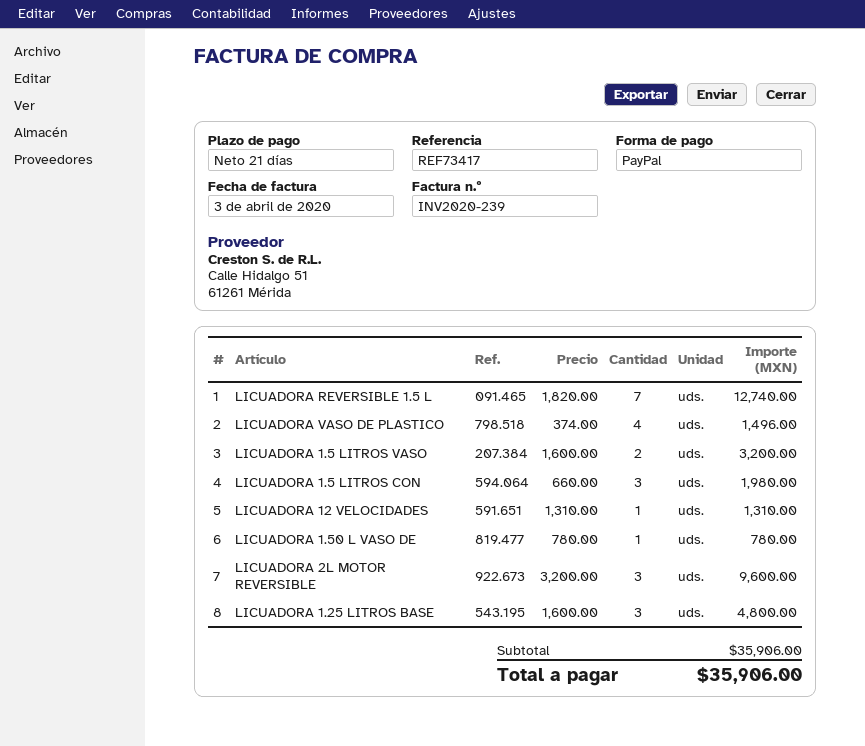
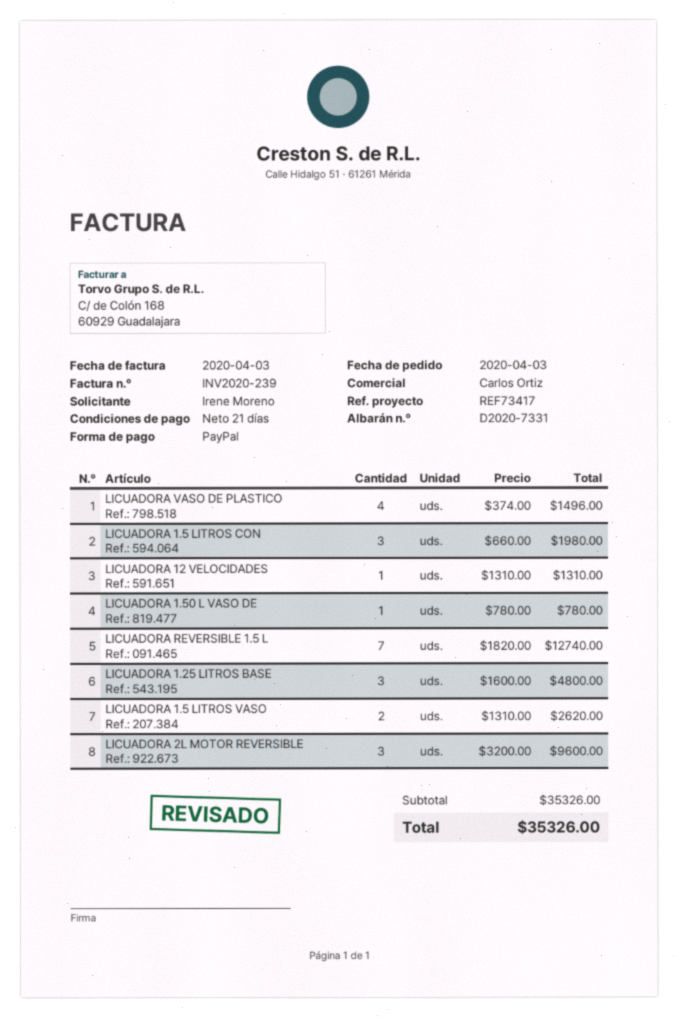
LICUADORA 1.5 LITROS VASO: 2 x 1600.00 = 3200.00 -> 2 x 1310.00 = 2620.00
subtotal: 35906.00 -> 35326.00
total: 35906.00 -> 35326.00

